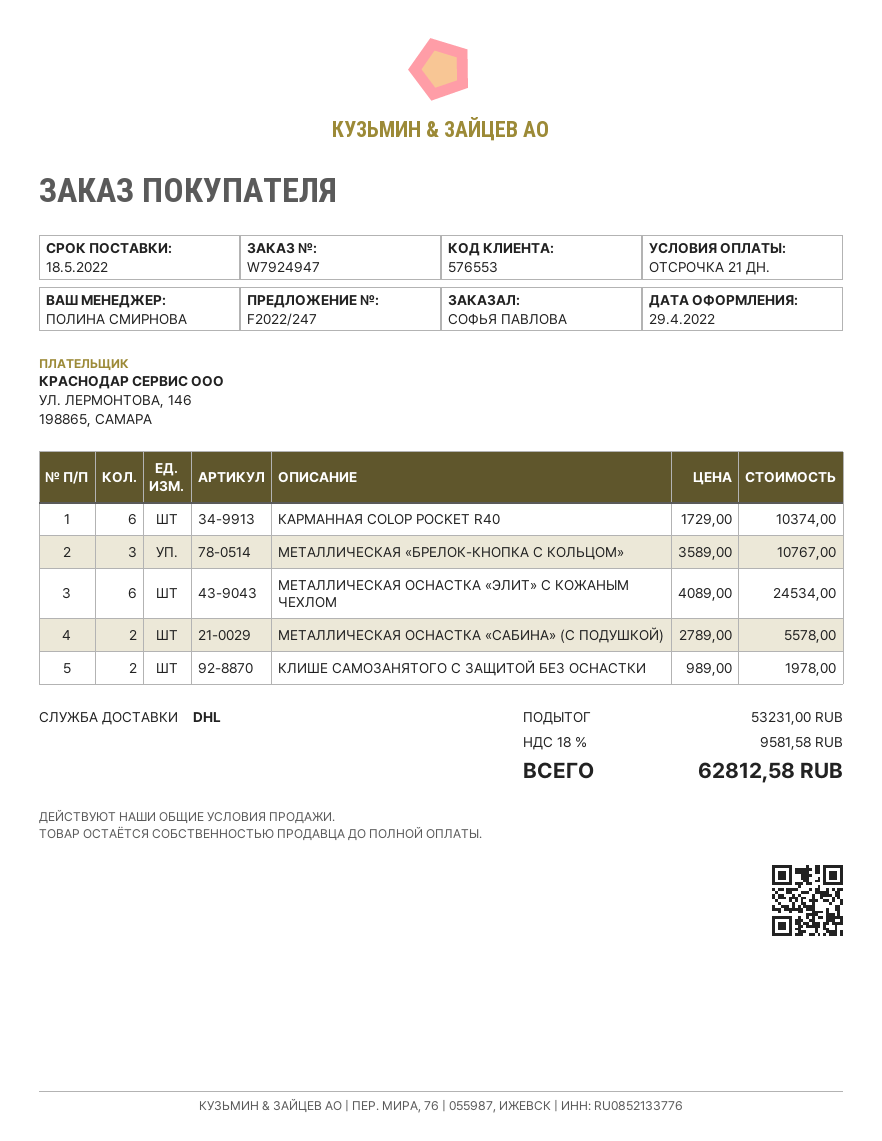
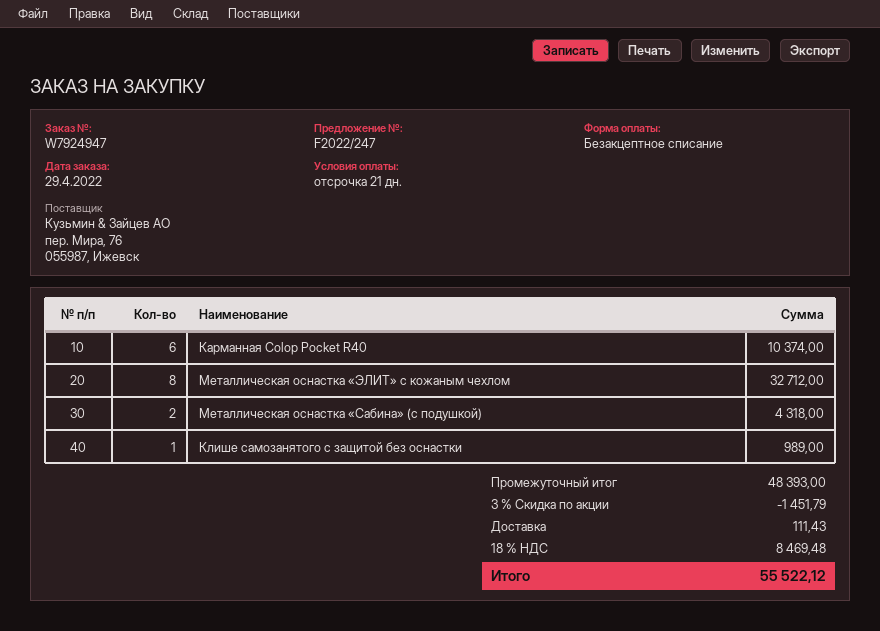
МЕТАЛЛИЧЕСКАЯ «БРЕЛОК-КНОПКА С КОЛЬЦОМ»: 3 for 10767.00 -> none
МЕТАЛЛИЧЕСКАЯ ОСНАСТКА «ЭЛИТ» С КОЖАНЫМ ЧЕХЛОМ: 6 for 24534.00 -> 8 for 32712.00
МЕТАЛЛИЧЕСКАЯ ОСНАСТКА «САБИНА» (С ПОДУШКОЙ): 2 for 5578.00 -> 2 for 4318.00
КЛИШЕ САМОЗАНЯТОГО С ЗАЩИТОЙ БЕЗ ОСНАСТКИ: 2 for 1978.00 -> 1 for 989.00
subtotal: 53231.00 -> 48393.00
discount: none -> 3% = 1451.79
shipping: none -> 111.43
tax: 18% = 9581.58 -> 18% = 8469.48
total: 62812.58 -> 55522.12

